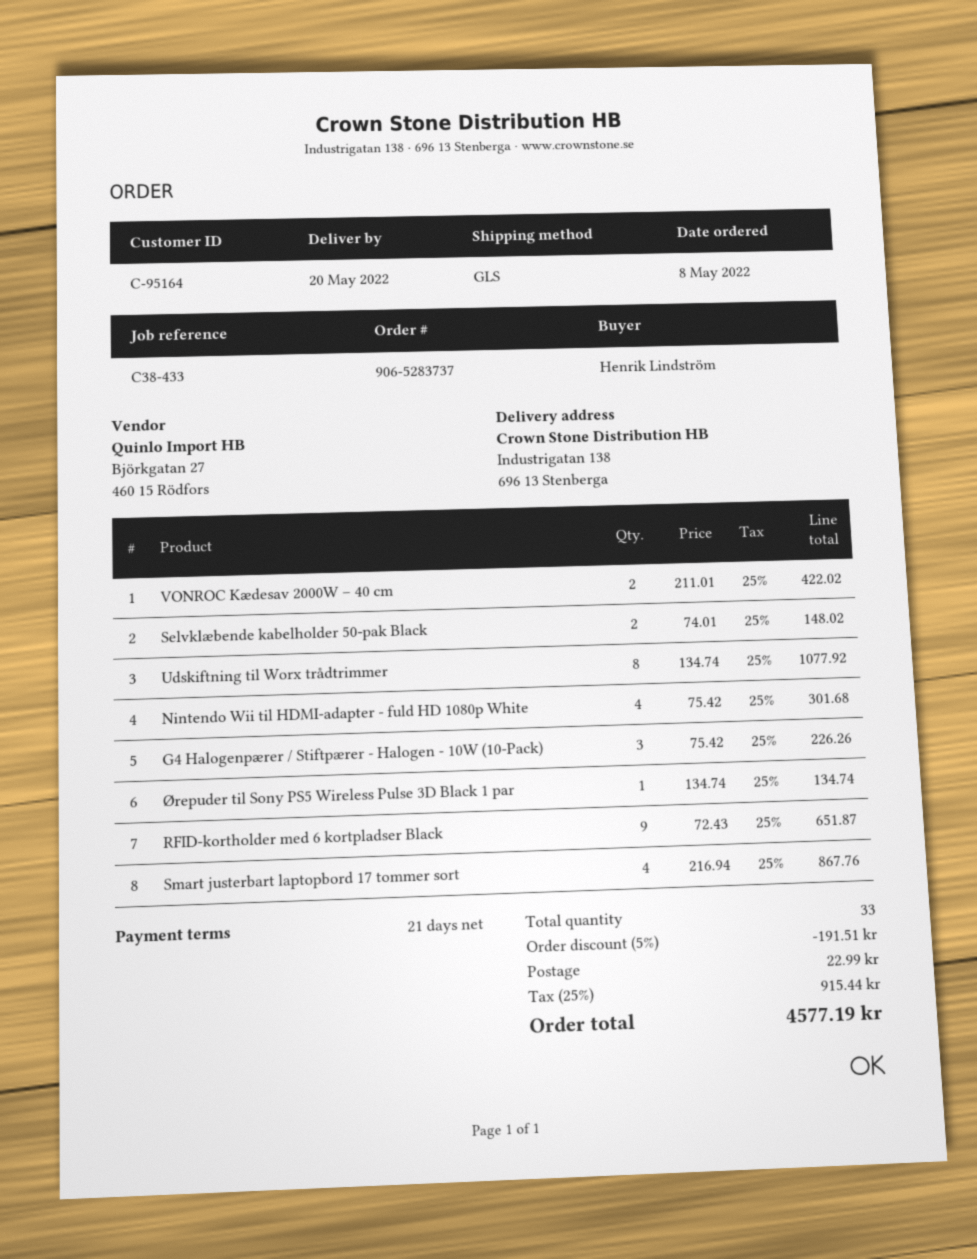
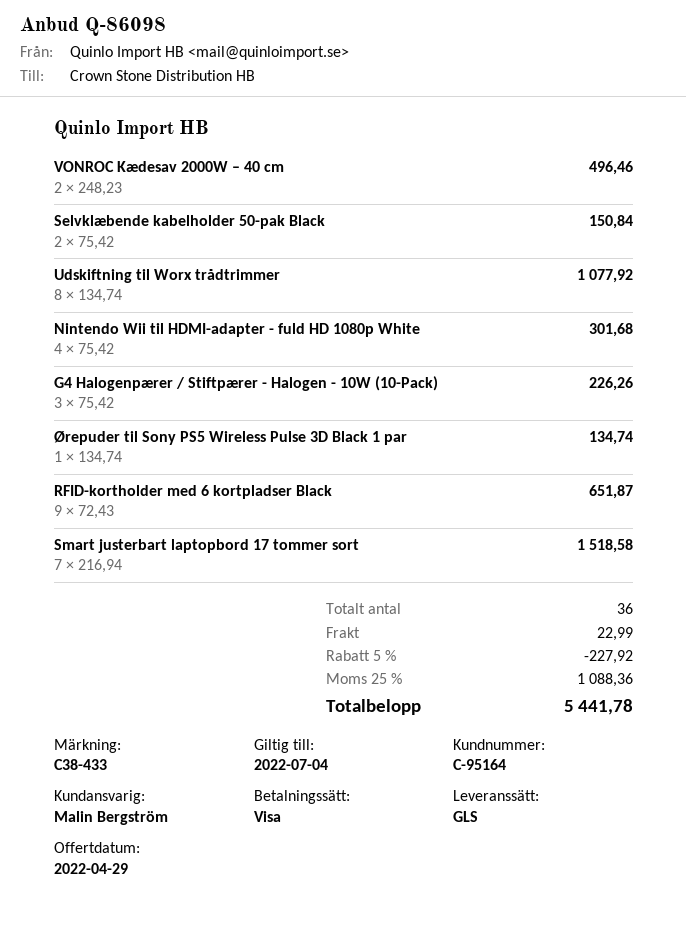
VONROC Kædesav 2000W – 40 cm: 2 x 211.01 = 422.02 -> 2 x 248.23 = 496.46
Selvklæbende kabelholder 50-pak Black: 2 x 74.01 = 148.02 -> 2 x 75.42 = 150.84
Smart justerbart laptopbord 17 tommer sort: 4 x 216.94 = 867.76 -> 7 x 216.94 = 1518.58
total quantity: 33 -> 36
discount: 5% = 191.51 -> 5% = 227.92
tax: 25% = 915.44 -> 25% = 1088.36
total: 4577.19 -> 5441.78

